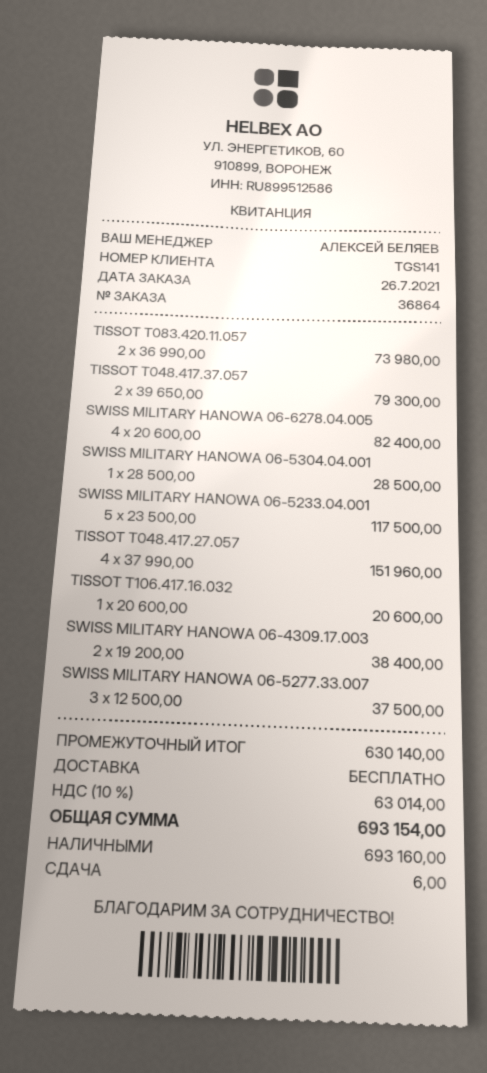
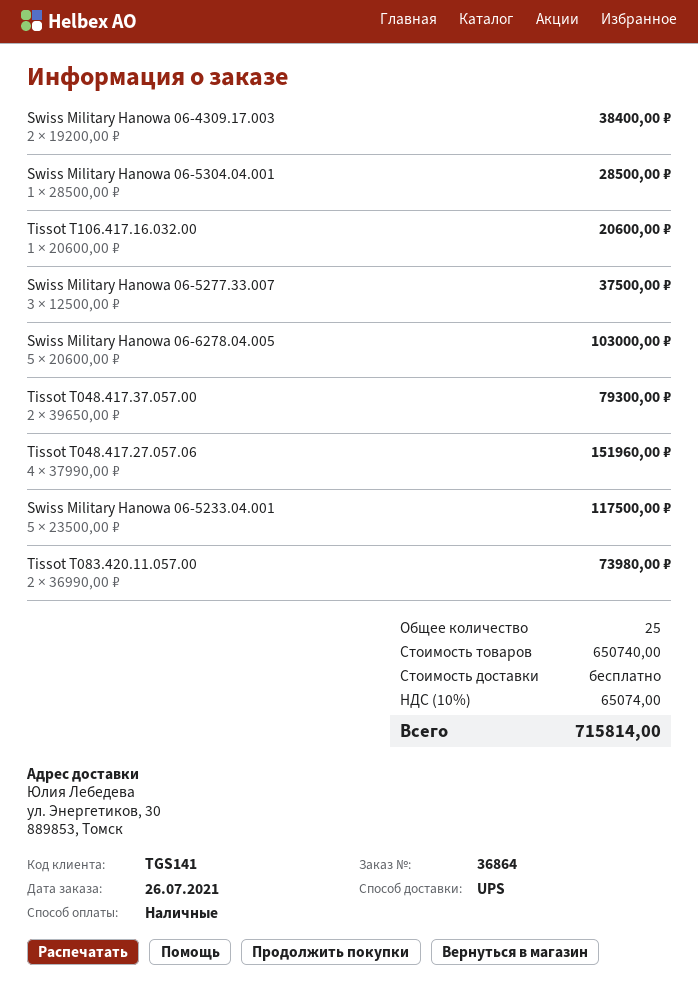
SWISS MILITARY HANOWA 06-6278.04.005: 4 x 20600.00 = 82400.00 -> 5 x 20600.00 = 103000.00
subtotal: 630140.00 -> 650740.00
tax: 10% = 63014.00 -> 10% = 65074.00
total: 693154.00 -> 715814.00

